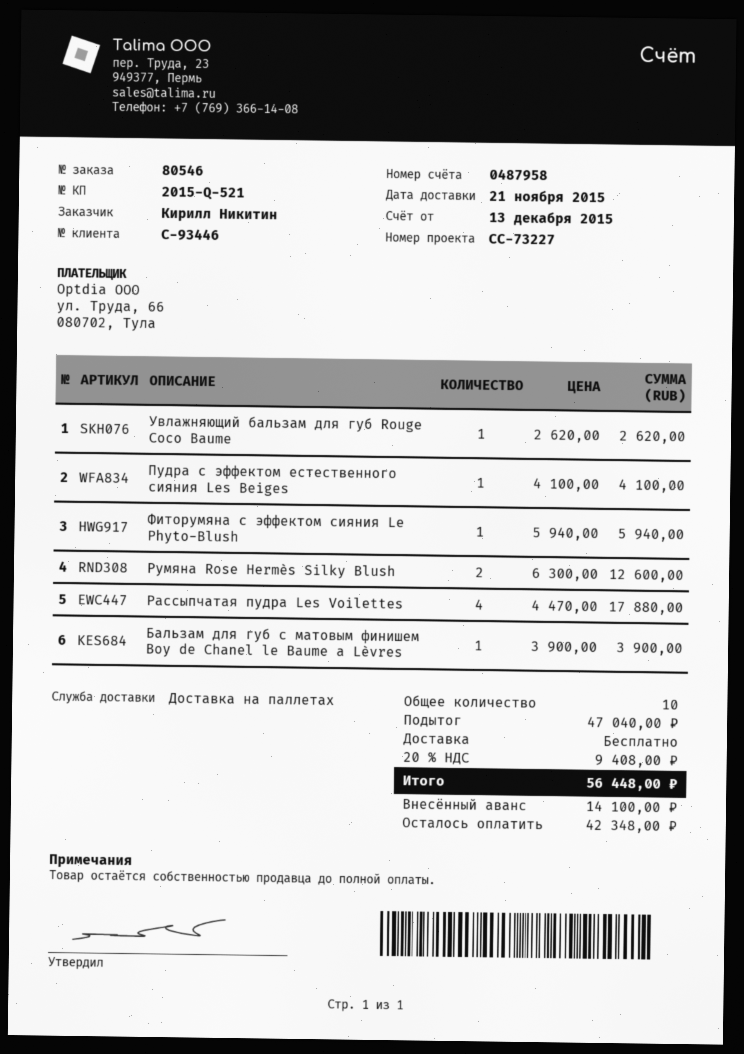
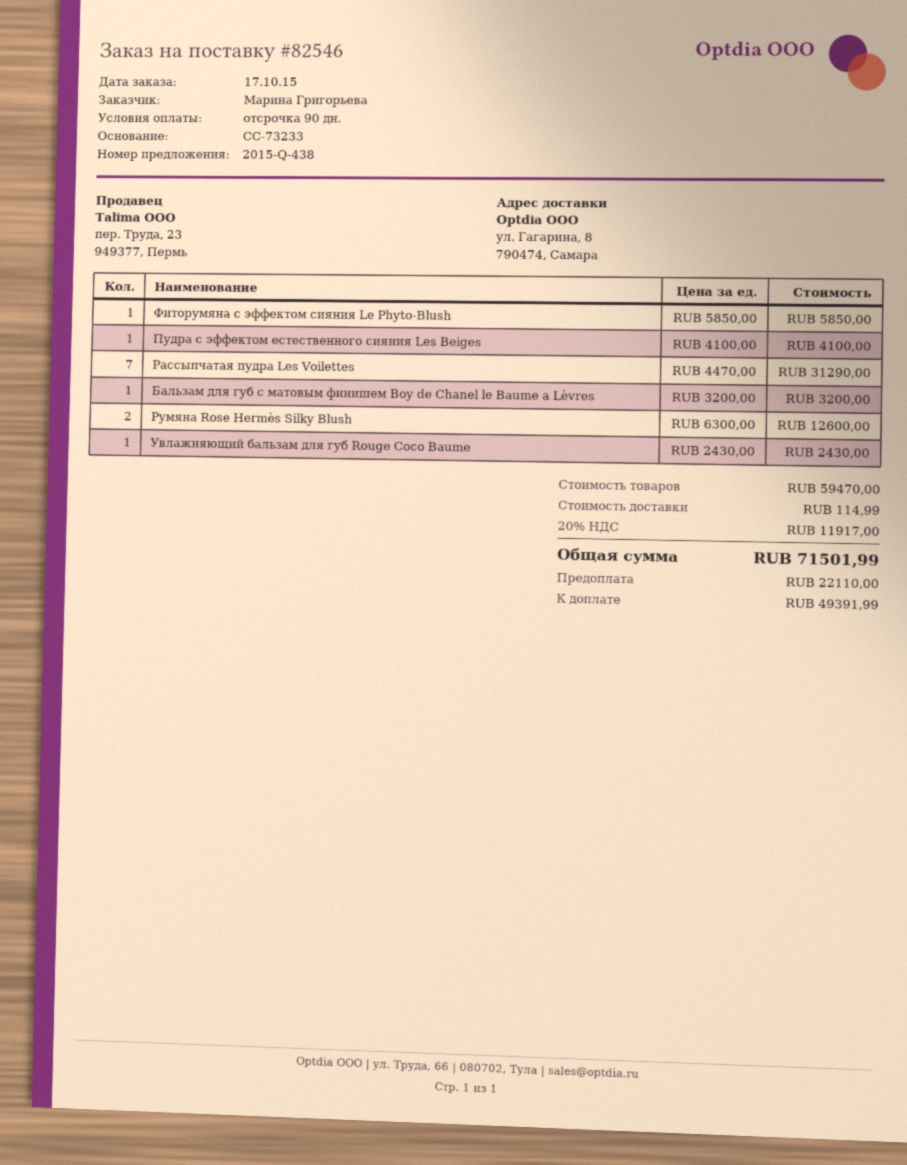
quote number: 2015-Q-521 -> 2015-Q-438
order number: 80546 -> 82546
reference: CC-73227 -> CC-73233
ordered by: Кирилл Никитин -> Марина Григорьева
Увлажняющий бальзам для губ Rouge Coco Baume: 1 x 2620.00 = 2620.00 -> 1 x 2430.00 = 2430.00
Фиторумяна с эффектом сияния Le Phyto-Blush: 1 x 5940.00 = 5940.00 -> 1 x 5850.00 = 5850.00
Рассыпчатая пудра Les Voilettes: 4 x 4470.00 = 17880.00 -> 7 x 4470.00 = 31290.00
Бальзам для губ с матовым финишем Boy de Chanel le Baume a Lèvres: 1 x 3900.00 = 3900.00 -> 1 x 3200.00 = 3200.00
subtotal: 47040.00 -> 59470.00
shipping: 0.00 -> 114.99
tax: 20% = 9408.00 -> 20% = 11917.00
total: 56448.00 -> 71501.99
deposit: 14100.00 -> 22110.00
balance: 42348.00 -> 49391.99

